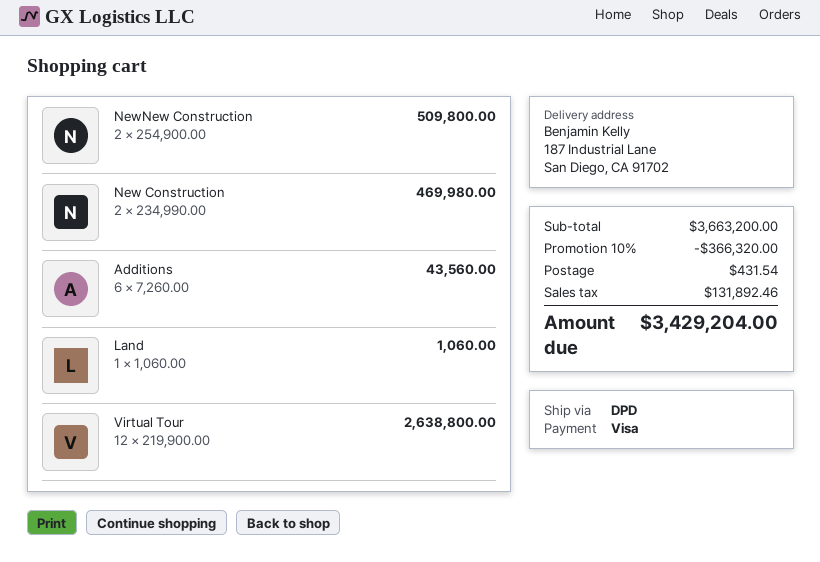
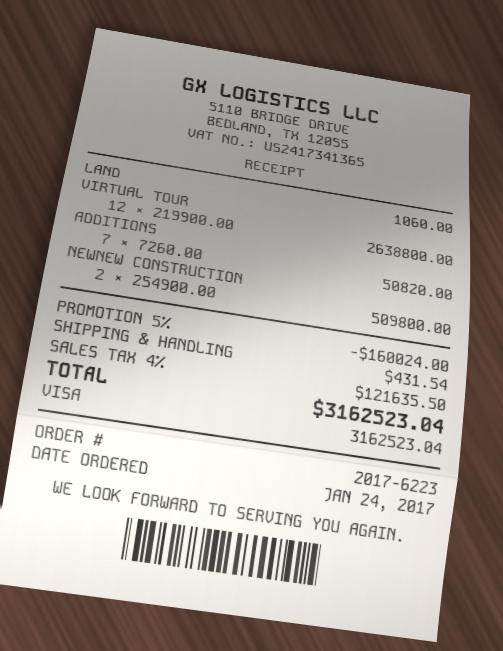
New Construction: 2 x 234990.00 = 469980.00 -> none
Additions: 6 x 7260.00 = 43560.00 -> 7 x 7260.00 = 50820.00
discount: 10% = 366320.00 -> 5% = 160024.00
tax: 131892.46 -> 121635.50
total: 3429204.00 -> 3162523.04

